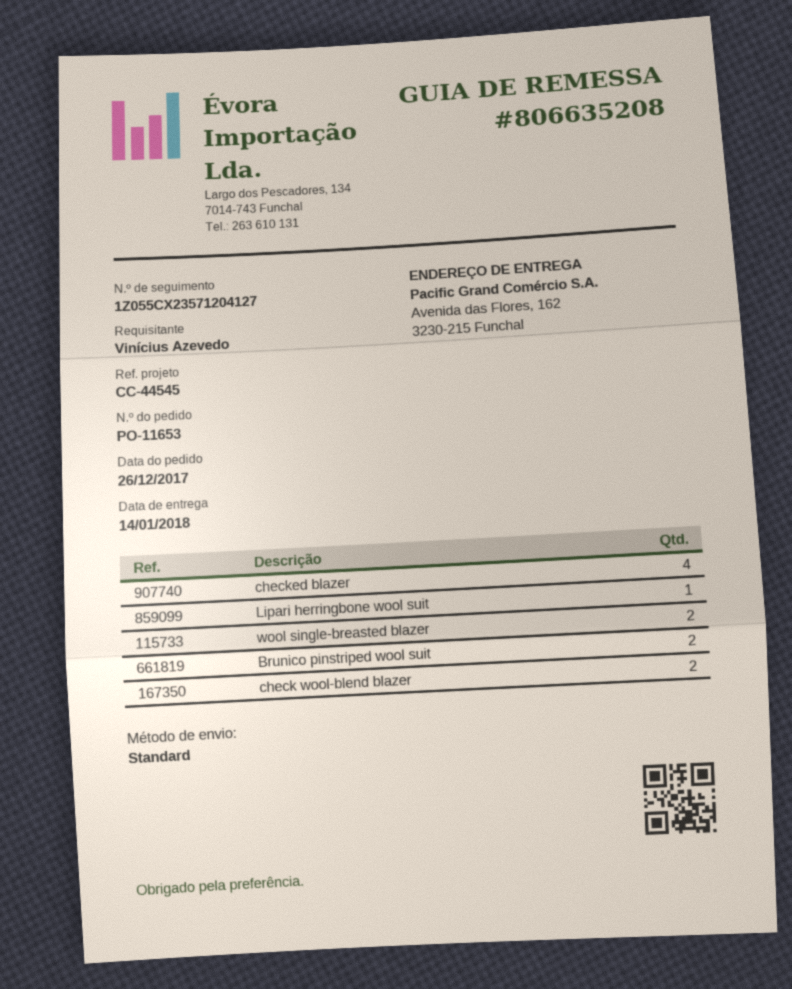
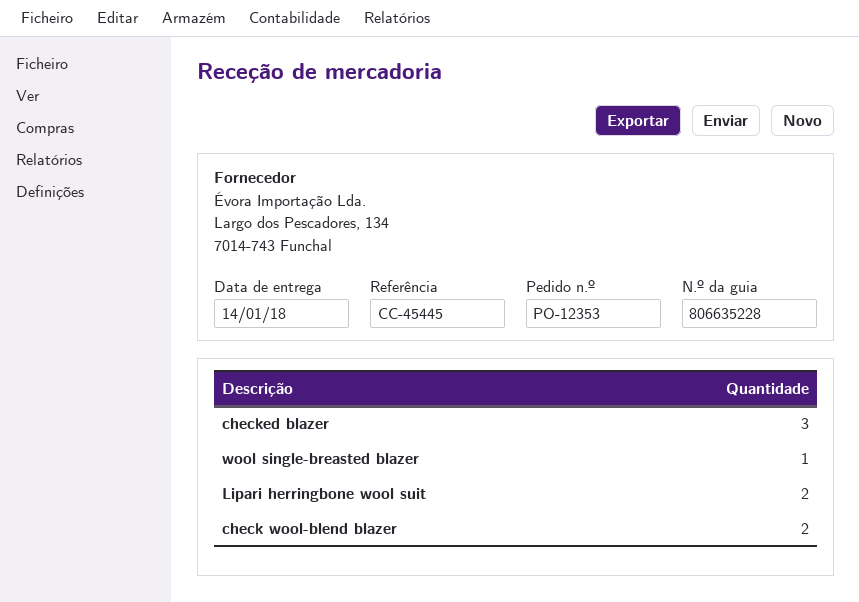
order number: PO-11653 -> PO-12353
delivery note number: 806635208 -> 806635228
reference: CC-44545 -> CC-45445
checked blazer: 4 -> 3
Lipari herringbone wool suit: 1 -> 2
wool single-breasted blazer: 2 -> 1
Brunico pinstriped wool suit: 2 -> none

